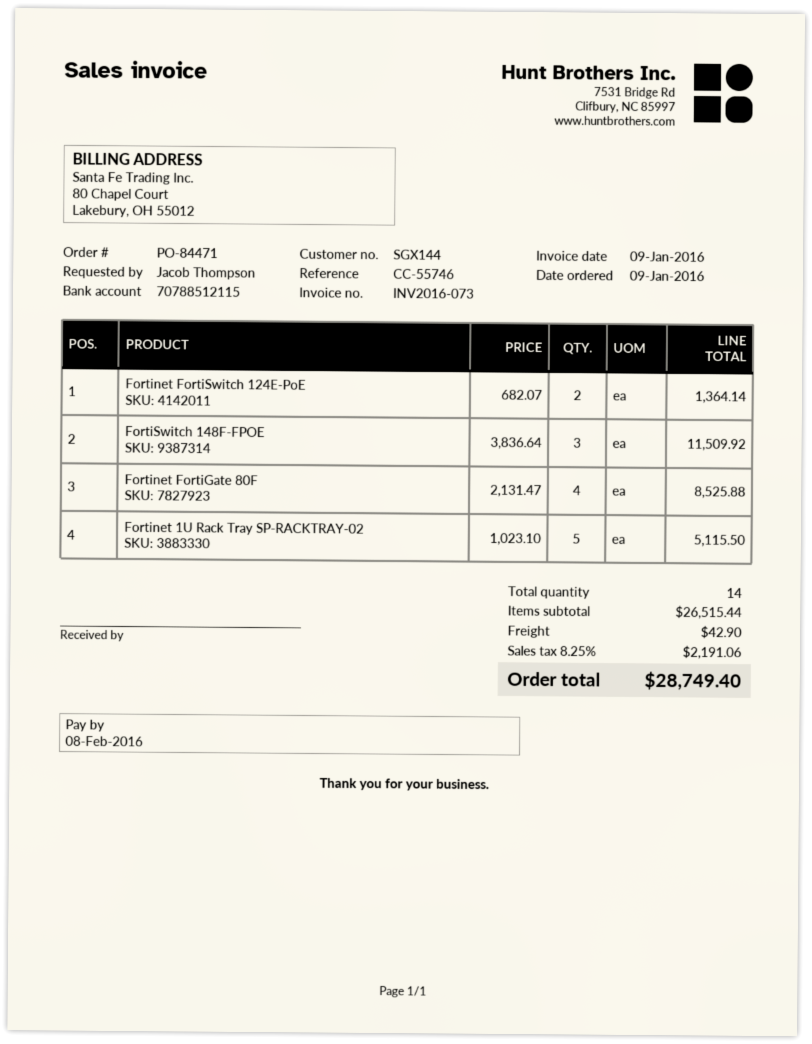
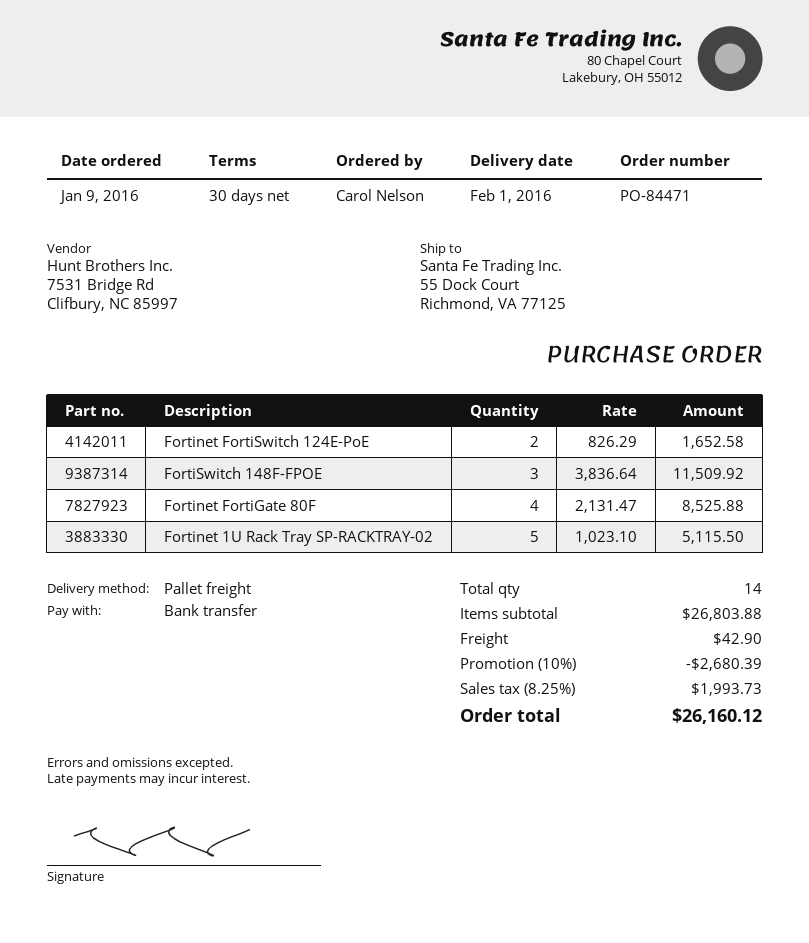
ordered by: Jacob Thompson -> Carol Nelson
Fortinet FortiSwitch 124E-PoE: 2 x 682.07 = 1364.14 -> 2 x 826.29 = 1652.58
subtotal: 26515.44 -> 26803.88
discount: none -> 10% = 2680.39
tax: 8.25% = 2191.06 -> 8.25% = 1993.73
total: 28749.40 -> 26160.12

